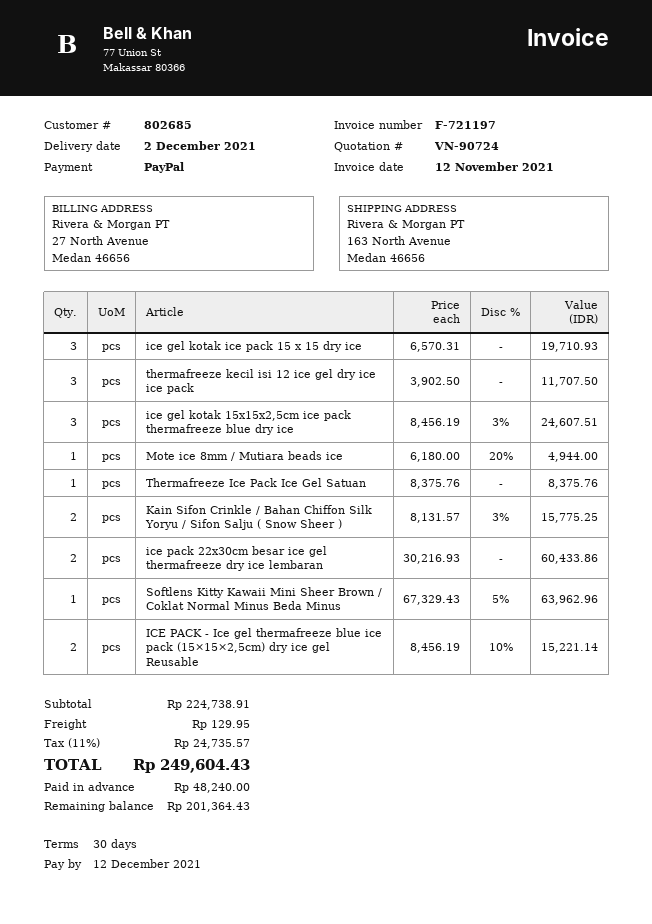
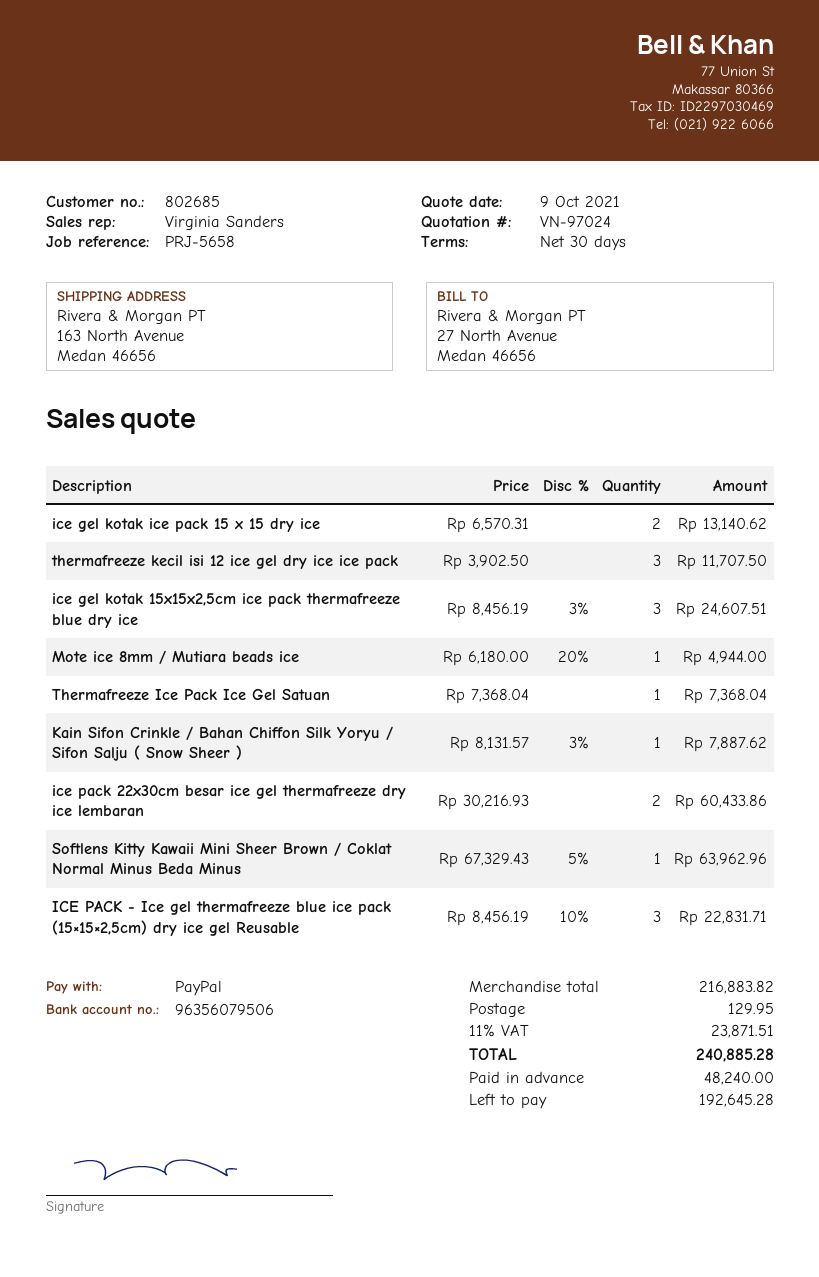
quote number: VN-90724 -> VN-97024
ice gel kotak ice pack 15 x 15 dry ice: 3 x 6570.31 = 19710.93 -> 2 x 6570.31 = 13140.62
Thermafreeze Ice Pack Ice Gel Satuan: 1 x 8375.76 = 8375.76 -> 1 x 7368.04 = 7368.04
Kain Sifon Crinkle / Bahan Chiffon Silk Yoryu / Sifon Salju ( Snow Sheer ): 2 x 8131.57 - 3% = 15775.25 -> 1 x 8131.57 - 3% = 7887.62
ICE PACK - Ice gel thermafreeze blue ice pack (15×15×2,5cm) dry ice gel Reusable: 2 x 8456.19 - 10% = 15221.14 -> 3 x 8456.19 - 10% = 22831.71
subtotal: 224738.91 -> 216883.82
tax: 11% = 24735.57 -> 11% = 23871.51
total: 249604.43 -> 240885.28
balance: 201364.43 -> 192645.28

